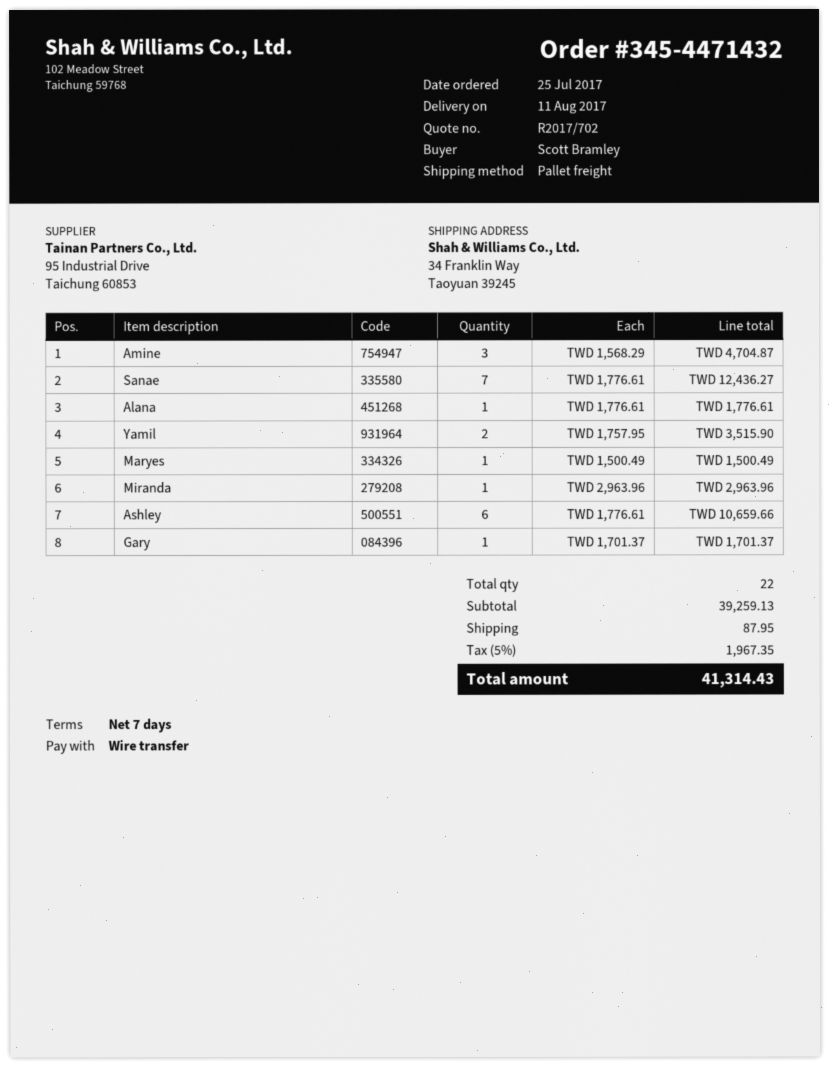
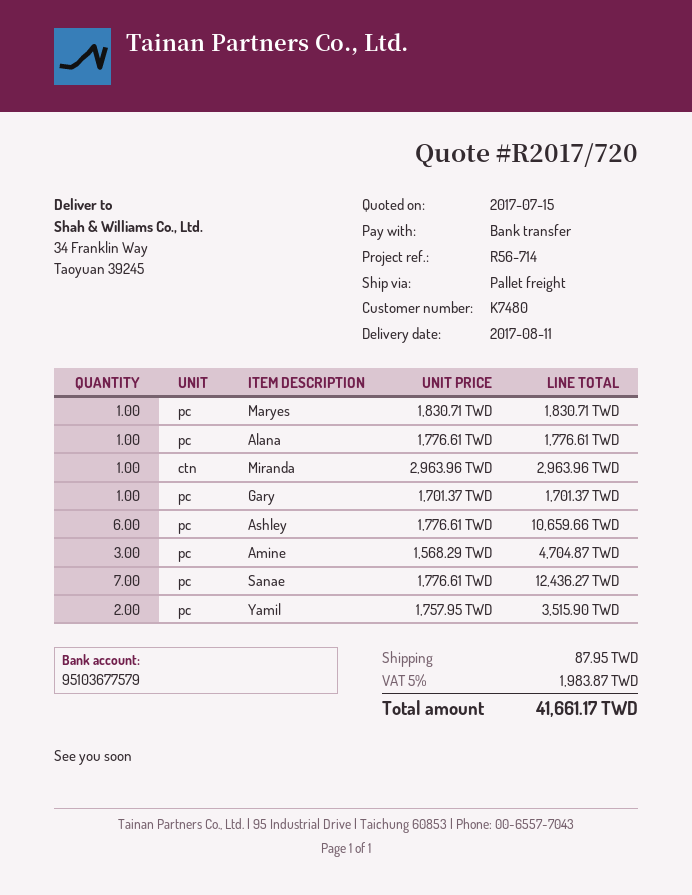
quote number: R2017/702 -> R2017/720
Maryes: 1 x 1500.49 = 1500.49 -> 1 x 1830.71 = 1830.71
tax: 5% = 1967.35 -> 5% = 1983.87
total: 41314.43 -> 41661.17

